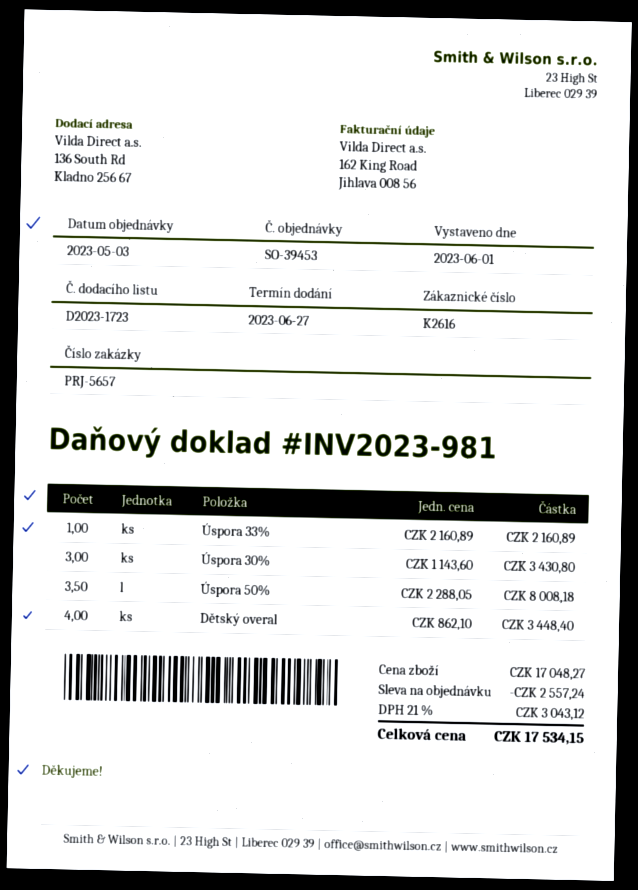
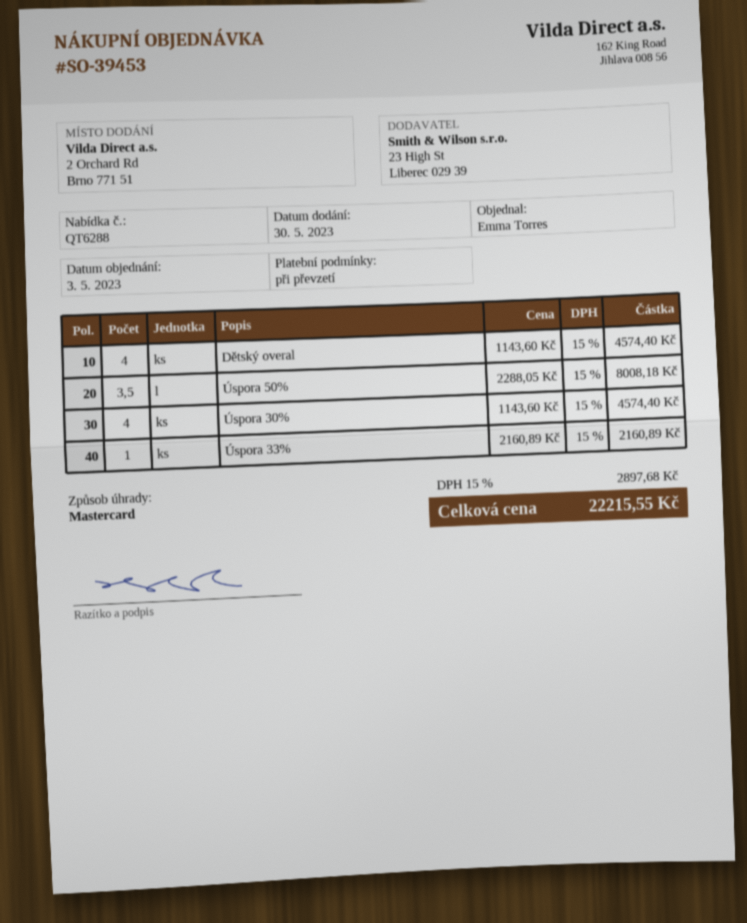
delivery date: 2023-06-27 -> 2023-05-30
ship to: 136 South Rd, Kladno 256 67 -> 2 Orchard Rd, Brno 771 51
Úspora 30%: 3 x 1143.60 = 3430.80 -> 4 x 1143.60 = 4574.40
Dětský overal: 4 x 862.10 = 3448.40 -> 4 x 1143.60 = 4574.40
discount: 2557.24 -> none
tax: 21% = 3043.12 -> 15% = 2897.68
total: 17534.15 -> 22215.55

